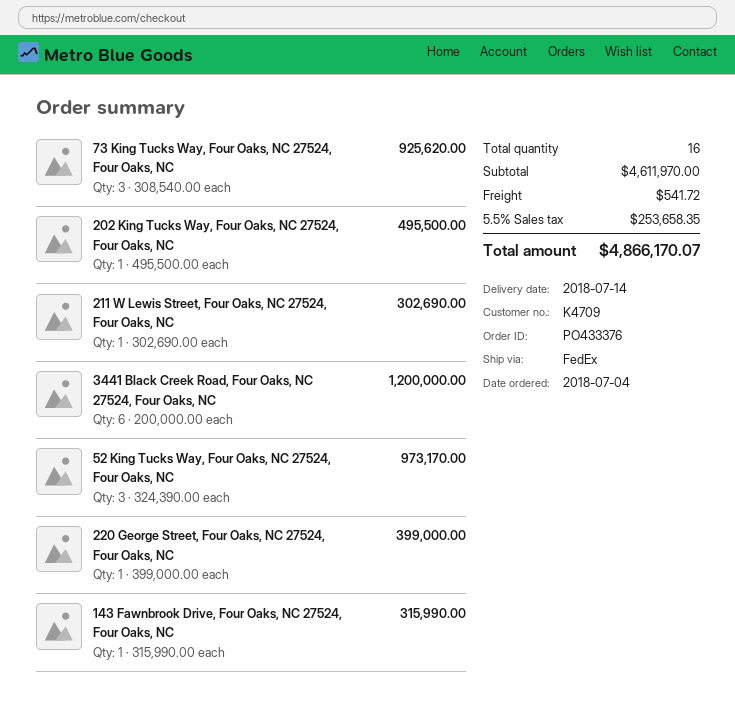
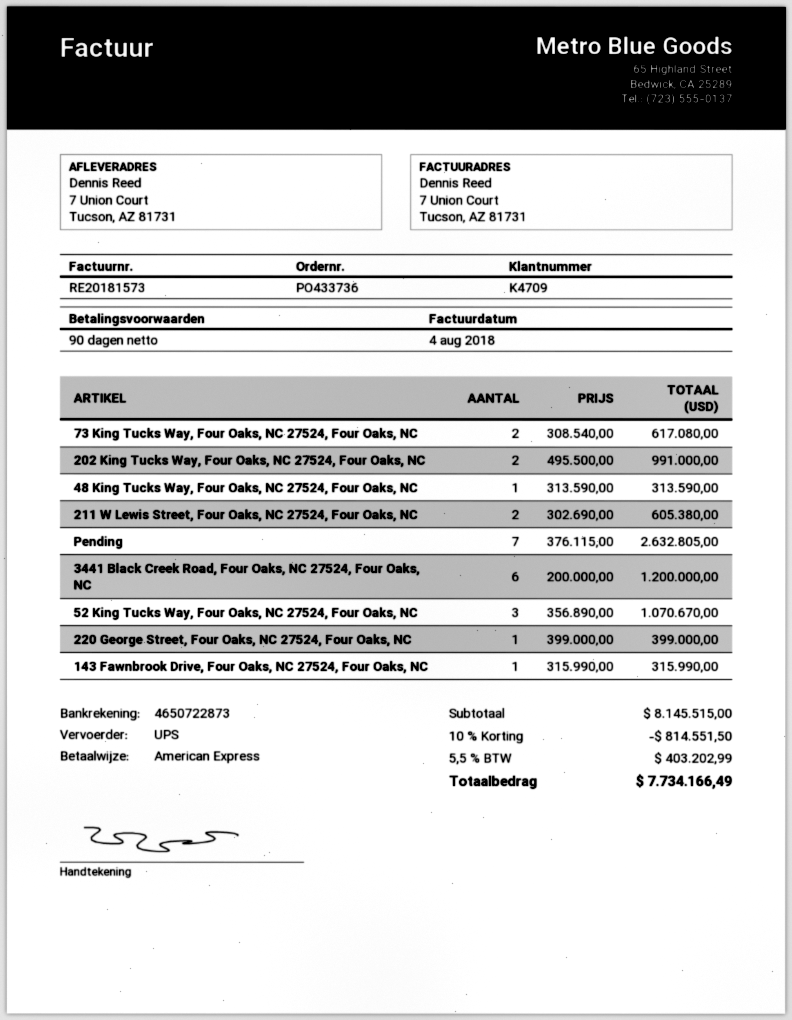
order number: PO433376 -> PO433736
shipping method: FedEx -> UPS
73 King Tucks Way, Four Oaks, NC 27524, Four Oaks, NC: 3 x 308540.00 = 925620.00 -> 2 x 308540.00 = 617080.00
202 King Tucks Way, Four Oaks, NC 27524, Four Oaks, NC: 1 x 495500.00 = 495500.00 -> 2 x 495500.00 = 991000.00
211 W Lewis Street, Four Oaks, NC 27524, Four Oaks, NC: 1 x 302690.00 = 302690.00 -> 2 x 302690.00 = 605380.00
52 King Tucks Way, Four Oaks, NC 27524, Four Oaks, NC: 3 x 324390.00 = 973170.00 -> 3 x 356890.00 = 1070670.00
48 King Tucks Way, Four Oaks, NC 27524, Four Oaks, NC: none -> 1 x 313590.00 = 313590.00
Pending: none -> 7 x 376115.00 = 2632805.00
subtotal: 4611970.00 -> 8145515.00
discount: none -> 10% = 814551.50
shipping: 541.72 -> none
tax: 5.5% = 253658.35 -> 5.5% = 403202.99
total: 4866170.07 -> 7734166.49

